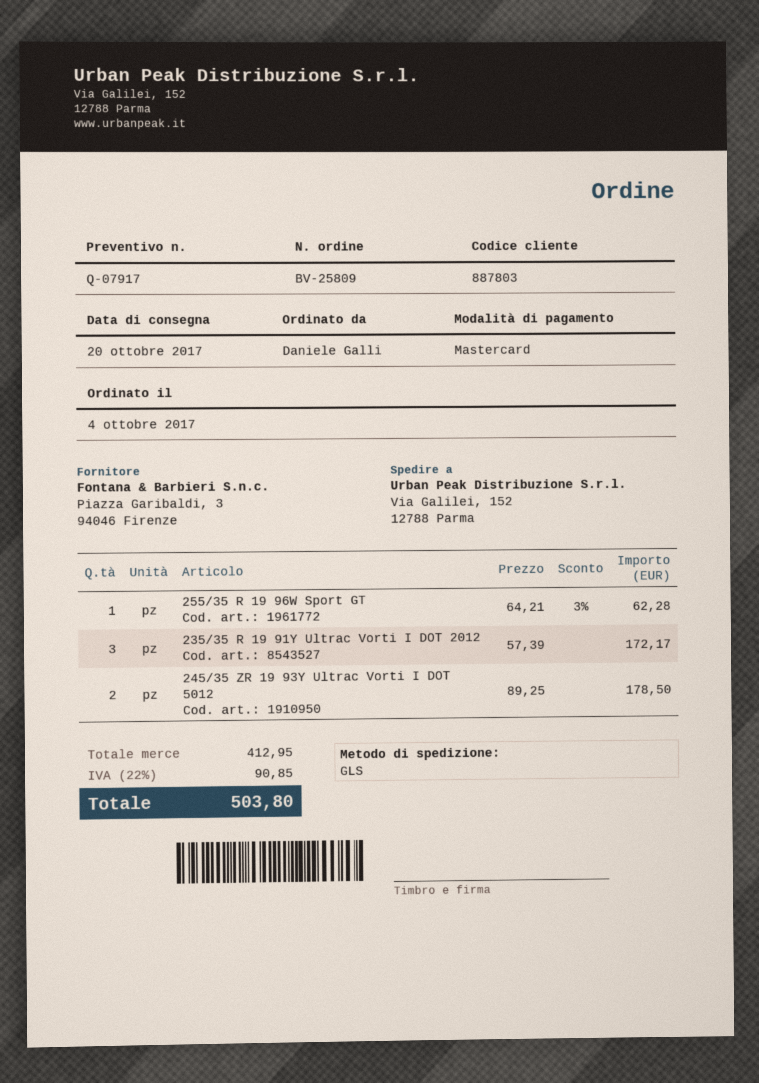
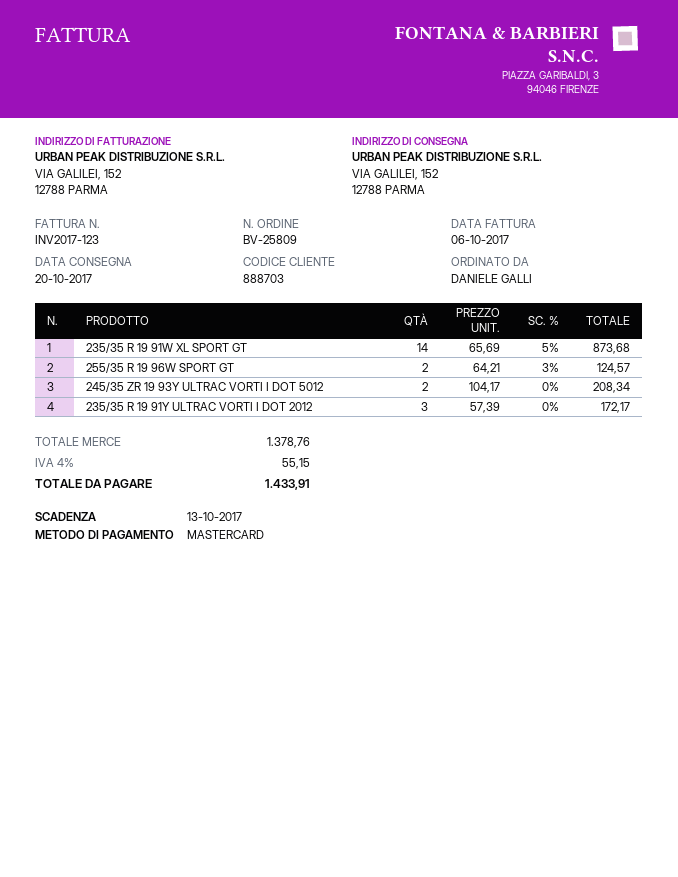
customer number: 887803 -> 888703
255/35 R 19 96W Sport GT: 1 x 64.21 - 3% = 62.28 -> 2 x 64.21 - 3% = 124.57
245/35 ZR 19 93Y Ultrac Vorti I DOT 5012: 2 x 89.25 = 178.50 -> 2 x 104.17 = 208.34
235/35 R 19 91W XL SPORT GT: none -> 14 x 65.69 - 5% = 873.68
subtotal: 412.95 -> 1378.76
tax: 22% = 90.85 -> 4% = 55.15
total: 503.80 -> 1433.91

